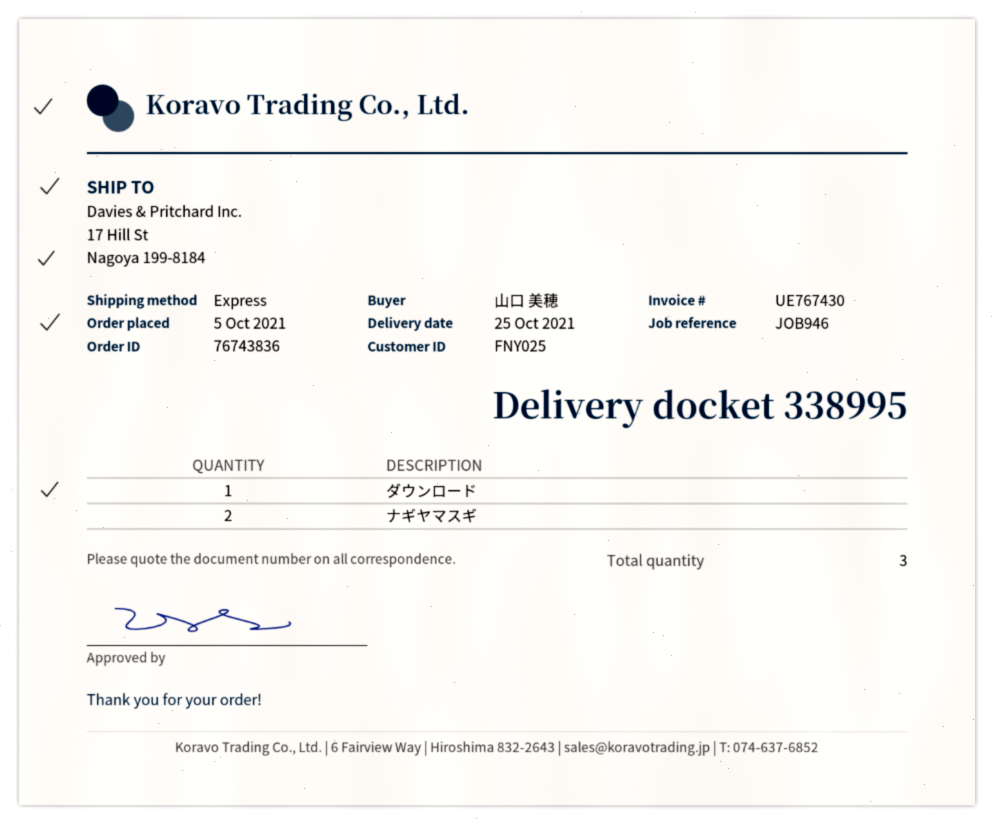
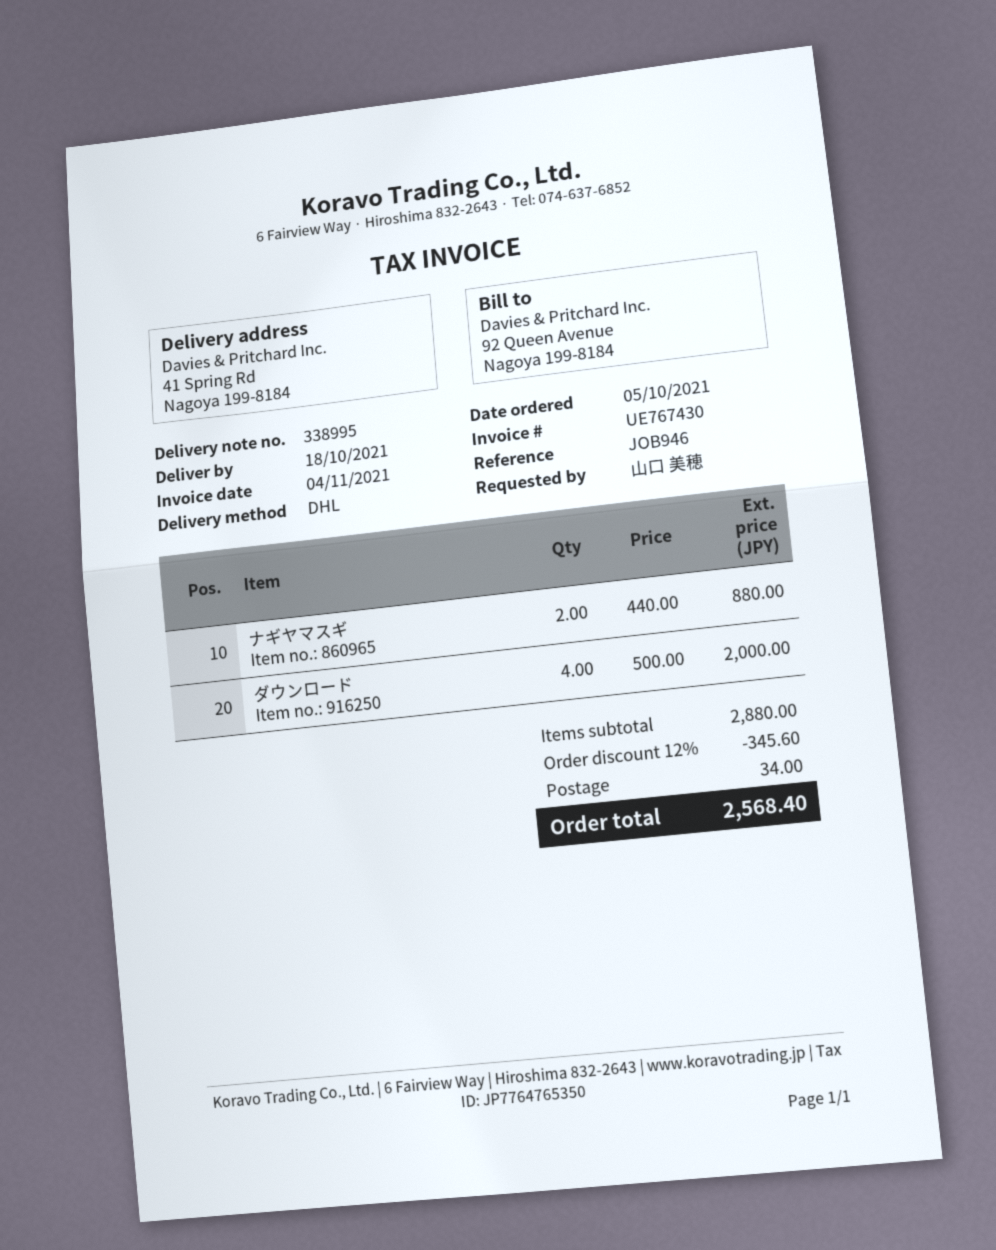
delivery date: 2021-10-25 -> 2021-10-18
shipping method: express -> DHL
ship to: 17 Hill St, Nagoya 199-8184 -> 41 Spring Rd, Nagoya 199-8184
ダウンロード: 1 -> 4

